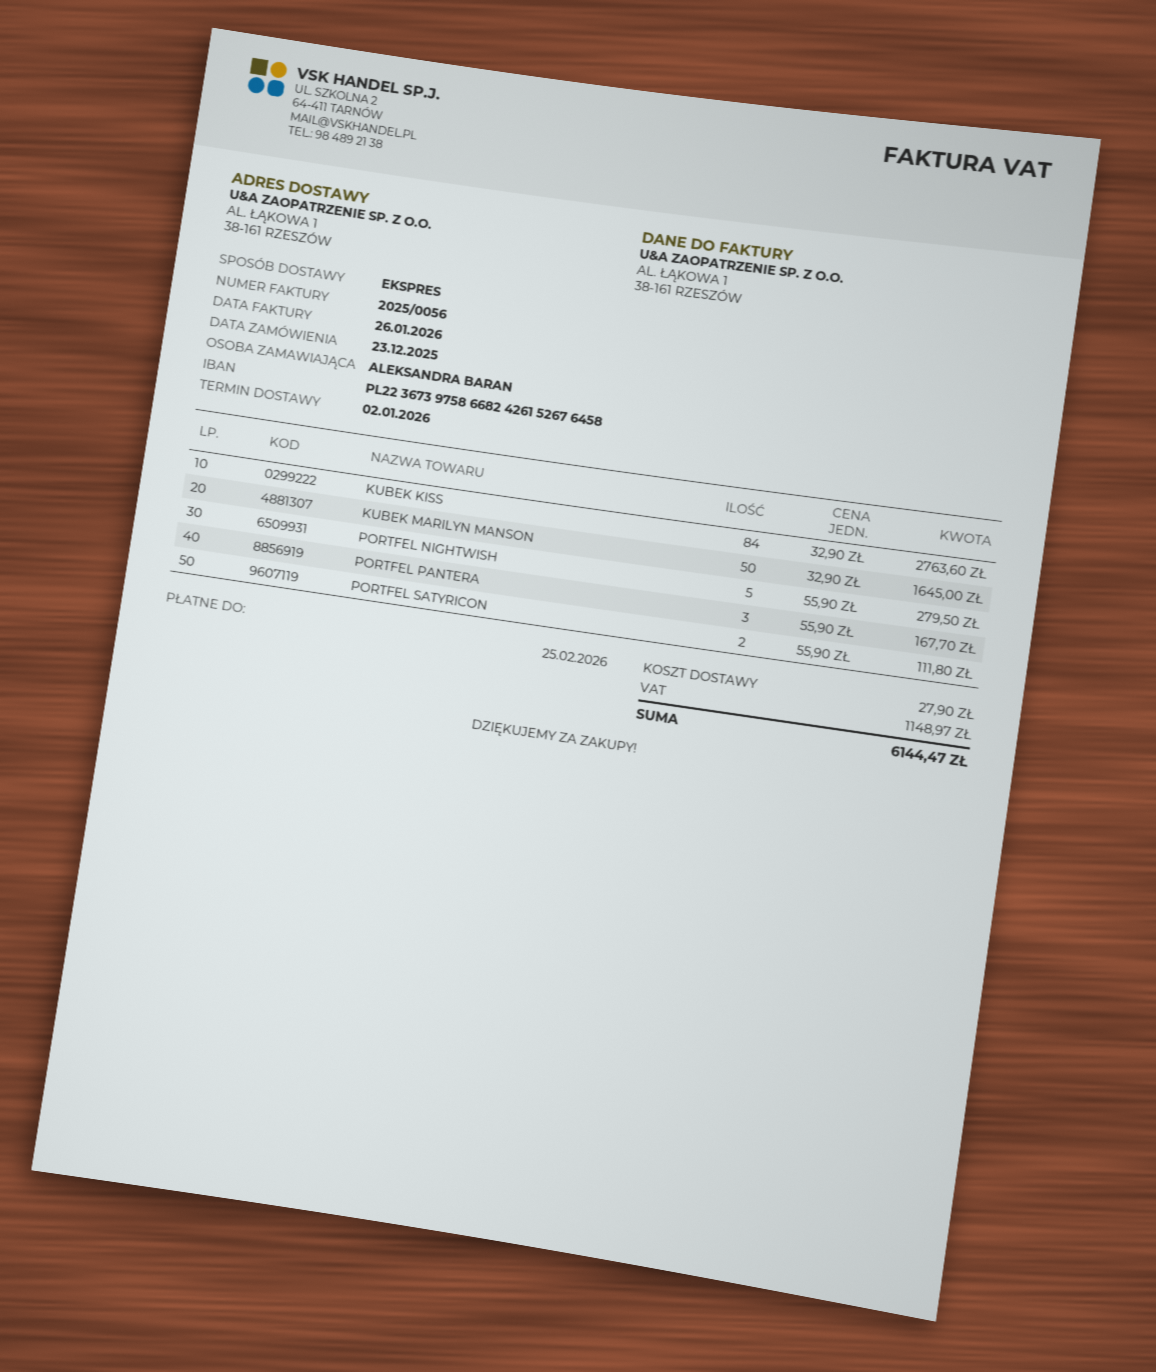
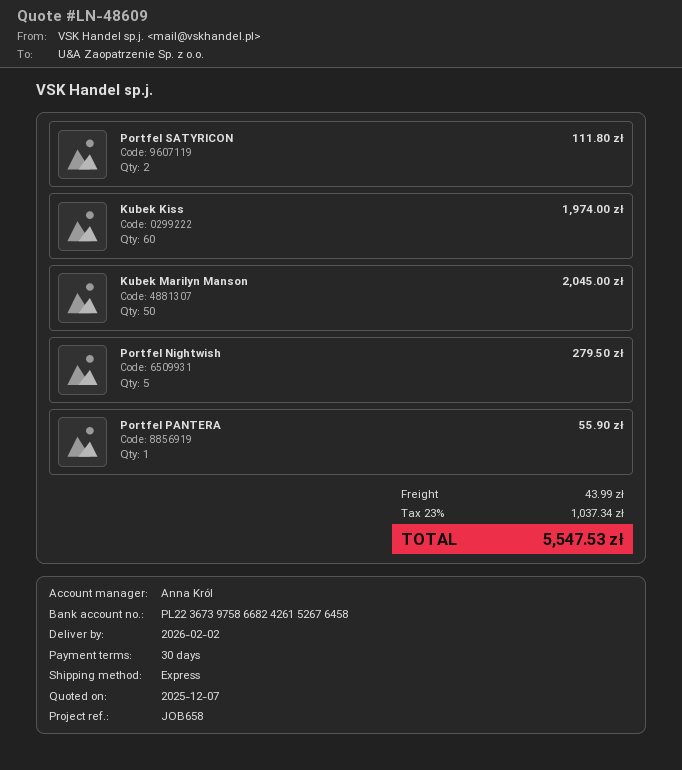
delivery date: 2026-01-02 -> 2026-02-02
KUBEK KISS: 84 for 2763.60 -> 60 for 1974.00
KUBEK MARILYN MANSON: 50 for 1645.00 -> 50 for 2045.00
PORTFEL PANTERA: 3 for 167.70 -> 1 for 55.90
shipping: 27.90 -> 43.99
tax: 1148.97 -> 1037.34
total: 6144.47 -> 5547.53

